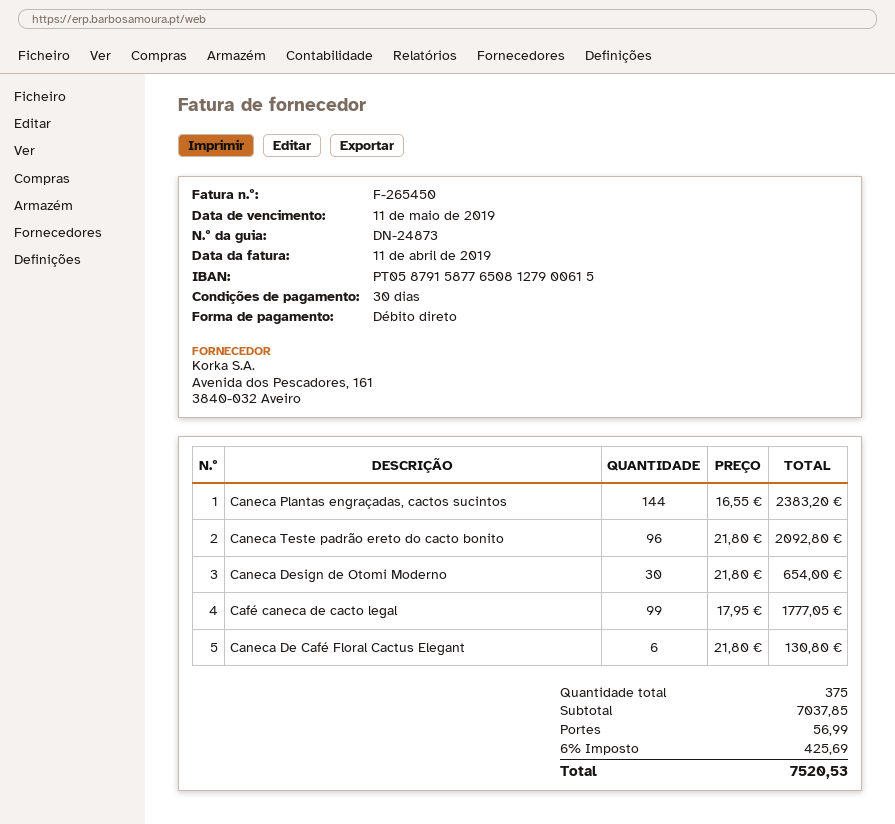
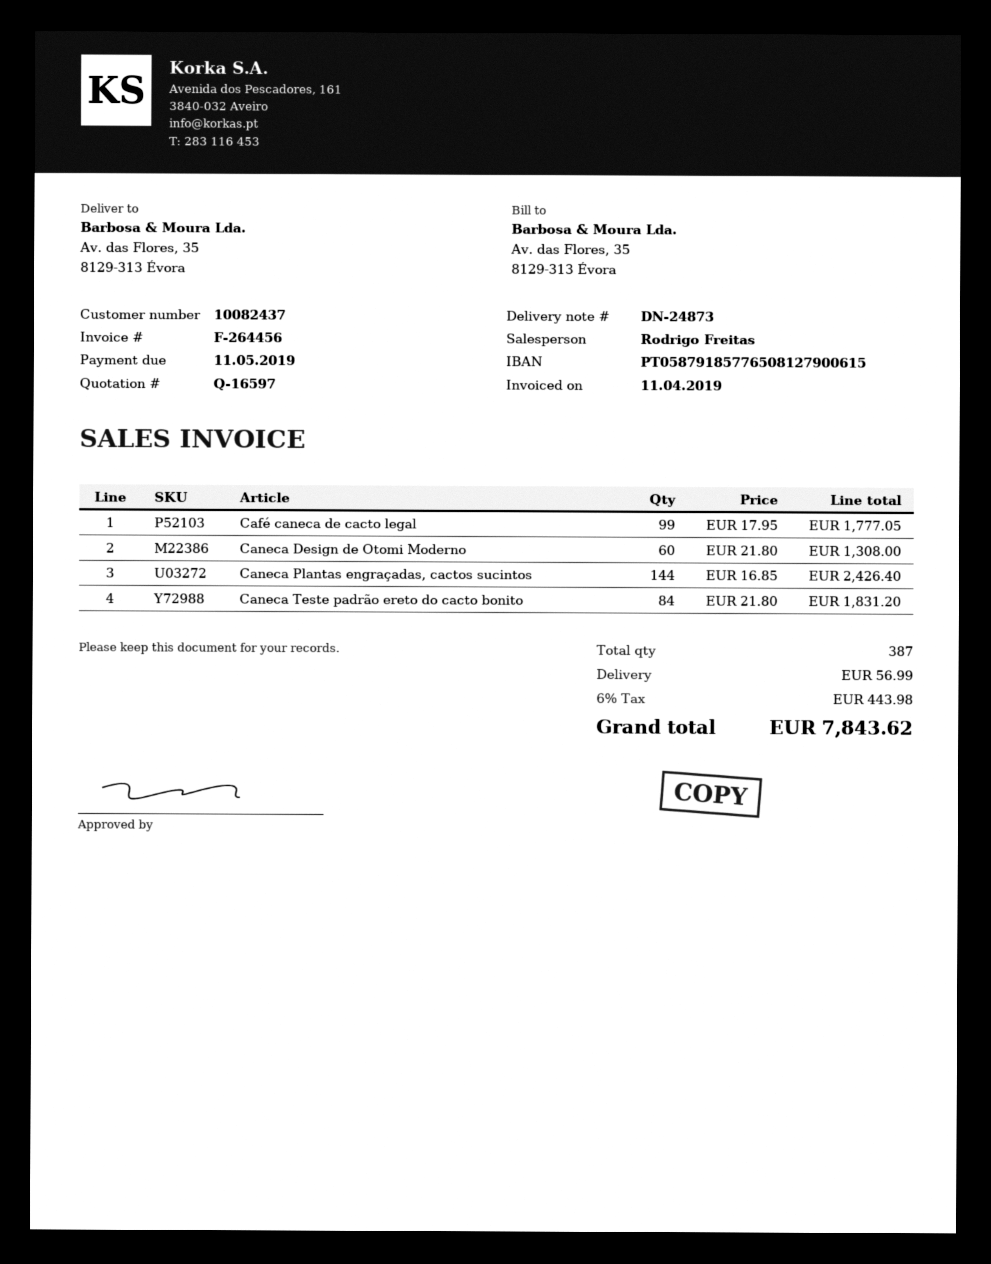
invoice number: F-265450 -> F-264456
bank account: PT05879158776508127900615 -> PT05879185776508127900615
Caneca Plantas engraçadas, cactos sucintos: 144 x 16.55 = 2383.20 -> 144 x 16.85 = 2426.40
Caneca Teste padrão ereto do cacto bonito: 96 x 21.80 = 2092.80 -> 84 x 21.80 = 1831.20
Caneca Design de Otomi Moderno: 30 x 21.80 = 654.00 -> 60 x 21.80 = 1308.00
Caneca De Café Floral Cactus Elegant: 6 x 21.80 = 130.80 -> none
total quantity: 375 -> 387
tax: 6% = 425.69 -> 6% = 443.98
total: 7520.53 -> 7843.62

